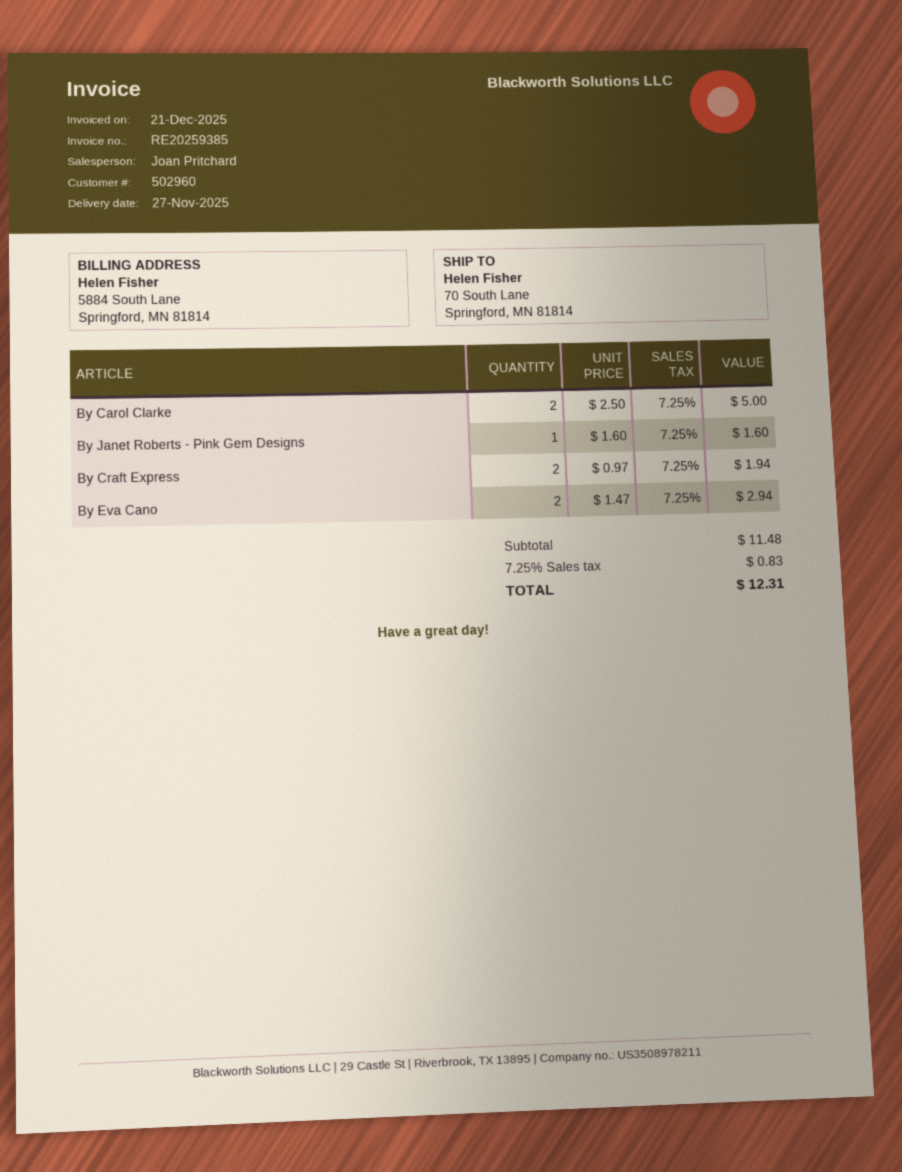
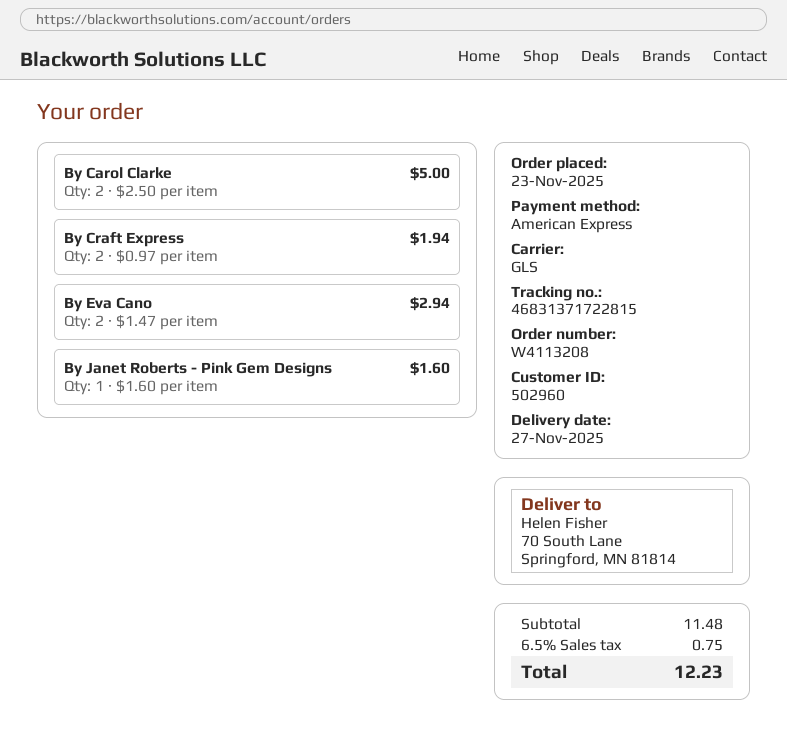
tax: 7.25% = 0.83 -> 6.5% = 0.75
total: 12.31 -> 12.23

